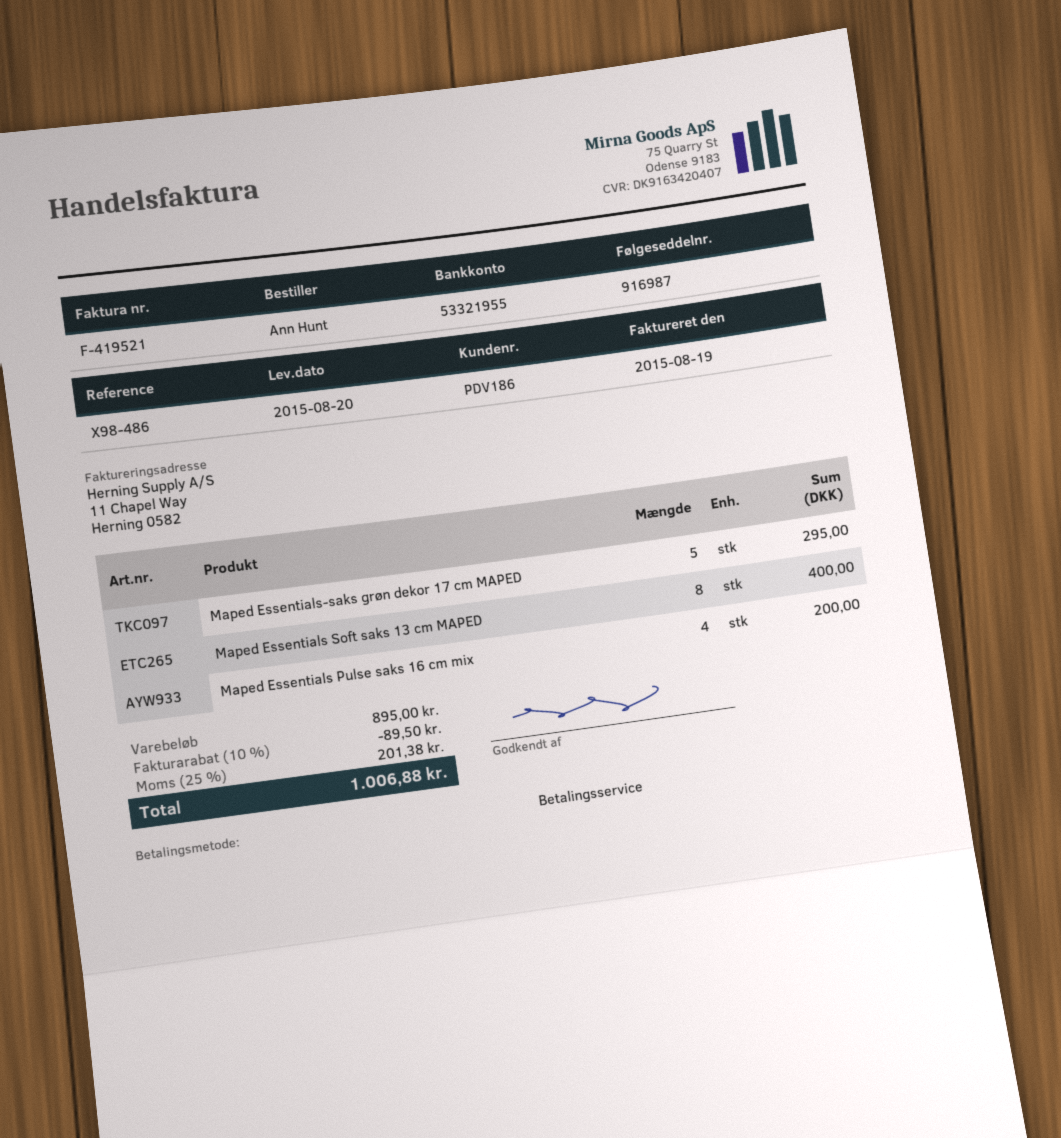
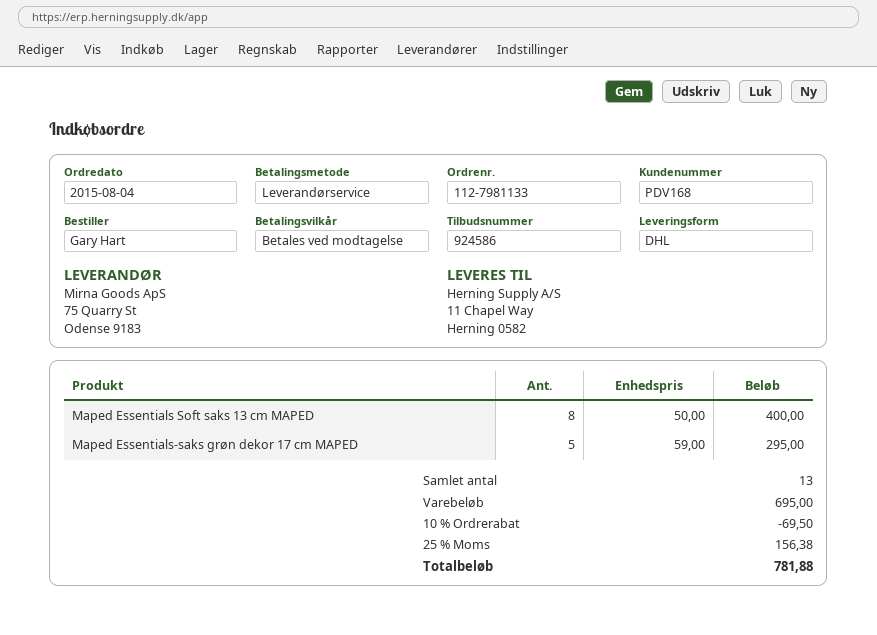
customer number: PDV186 -> PDV168
ordered by: Ann Hunt -> Gary Hart
Maped Essentials Pulse saks 16 cm mix: 4 for 200.00 -> none
subtotal: 895.00 -> 695.00
discount: 10% = 89.50 -> 10% = 69.50
tax: 25% = 201.38 -> 25% = 156.38
total: 1006.88 -> 781.88

